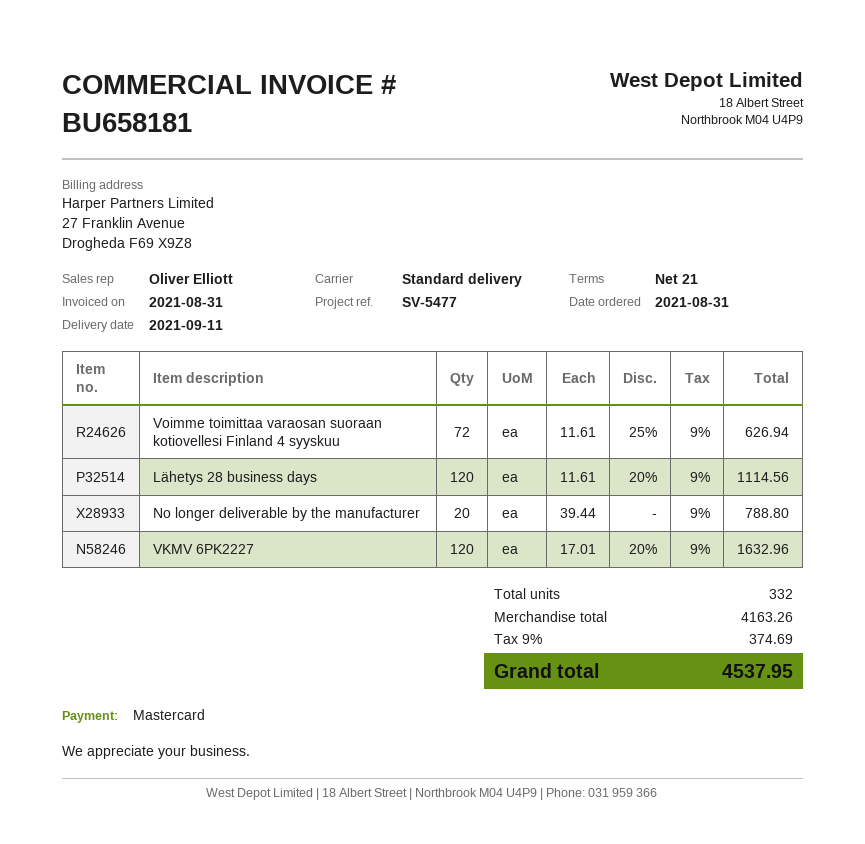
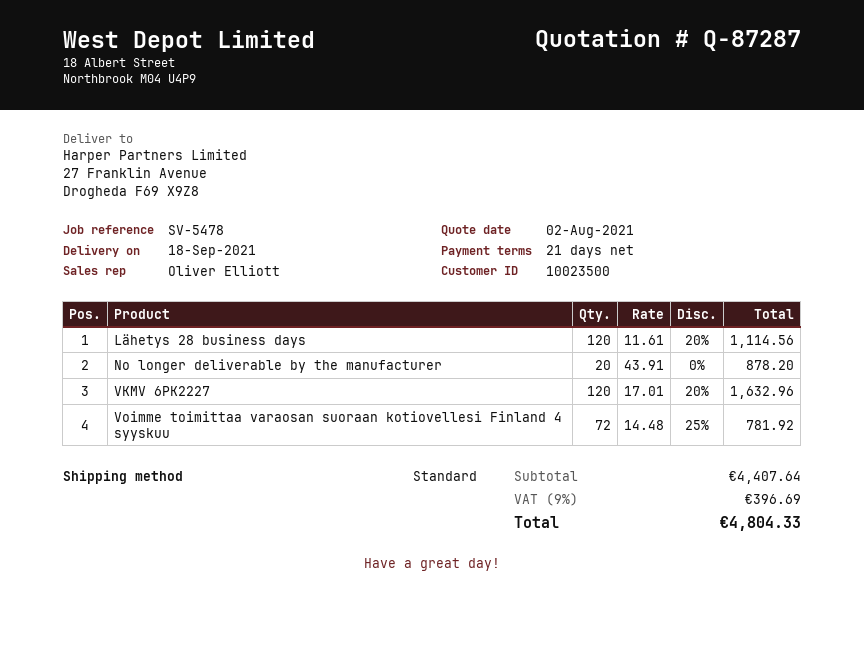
delivery date: 2021-09-11 -> 2021-09-18
reference: SV-5477 -> SV-5478
Voimme toimittaa varaosan suoraan kotiovellesi Finland 4 syyskuu: 72 x 11.61 - 25% = 626.94 -> 72 x 14.48 - 25% = 781.92
No longer deliverable by the manufacturer: 20 x 39.44 = 788.80 -> 20 x 43.91 = 878.20
subtotal: 4163.26 -> 4407.64
tax: 9% = 374.69 -> 9% = 396.69
total: 4537.95 -> 4804.33

